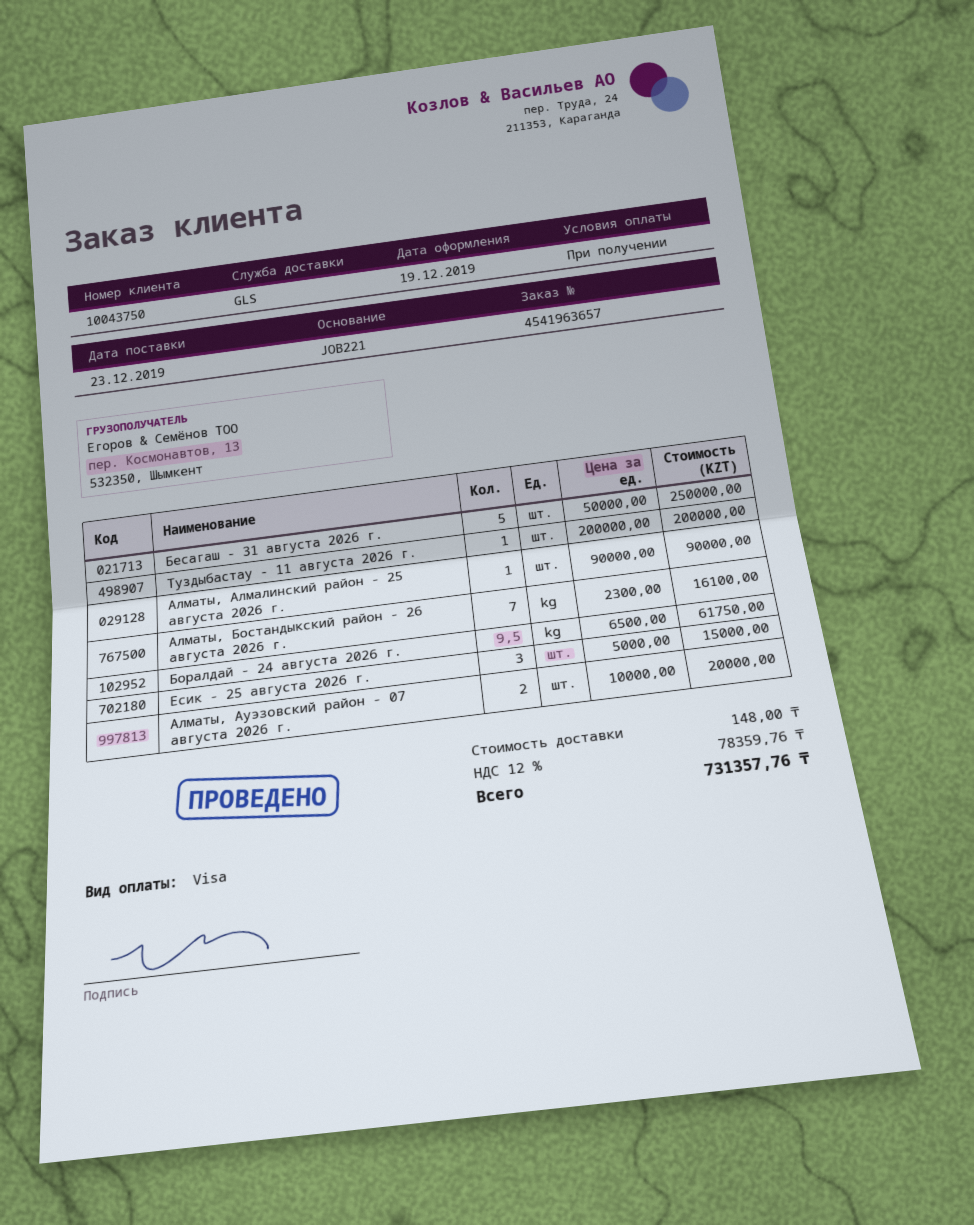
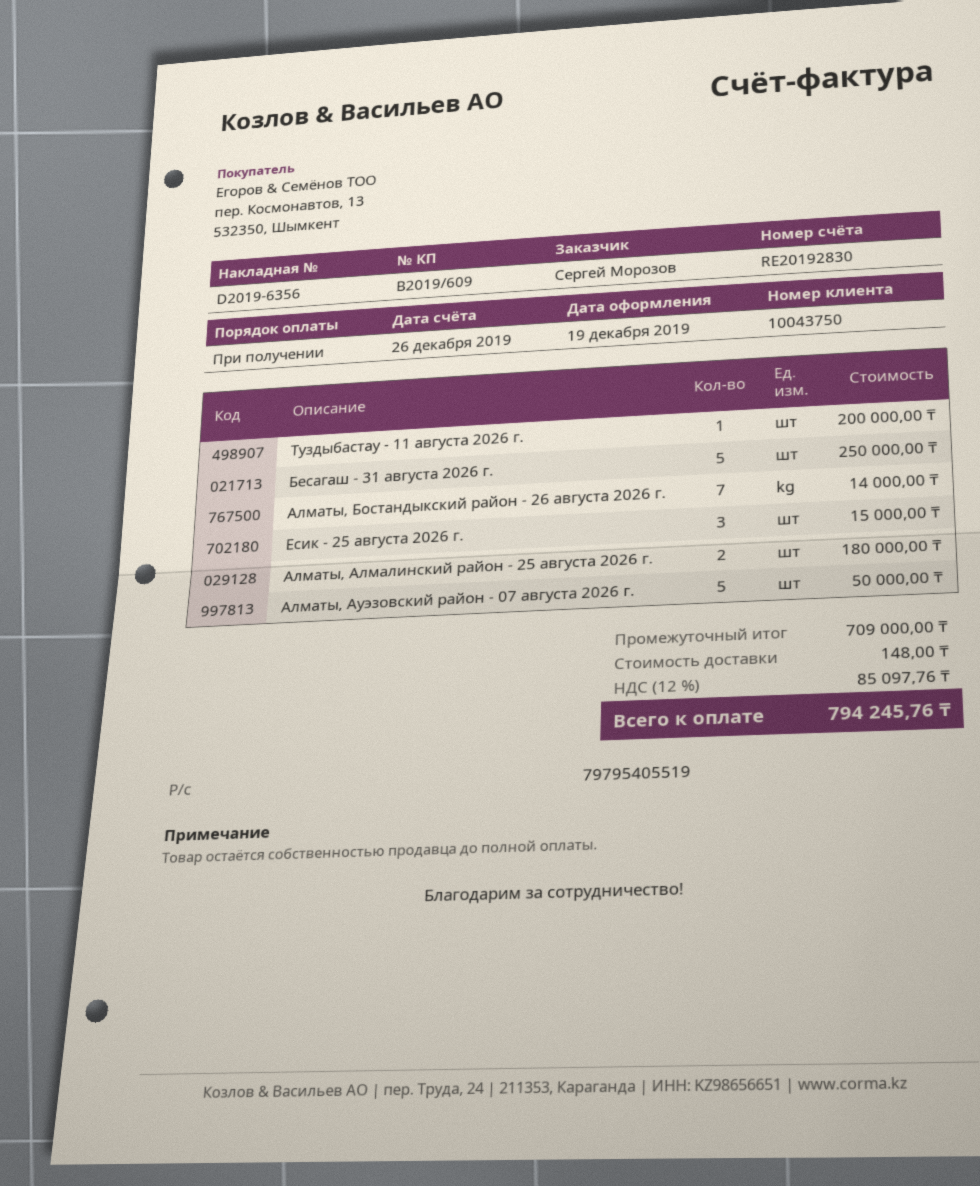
Алматы, Алмалинский район - 25 августа 2026 г.: 1 for 90000.00 -> 2 for 180000.00
Алматы, Бостандыкский район - 26 августа 2026 г.: 7 for 16100.00 -> 7 for 14000.00
Боралдай - 24 августа 2026 г.: 9.5 for 61750.00 -> none
Алматы, Ауэзовский район - 07 августа 2026 г.: 2 for 20000.00 -> 5 for 50000.00
tax: 12% = 78359.76 -> 12% = 85097.76
total: 731357.76 -> 794245.76

